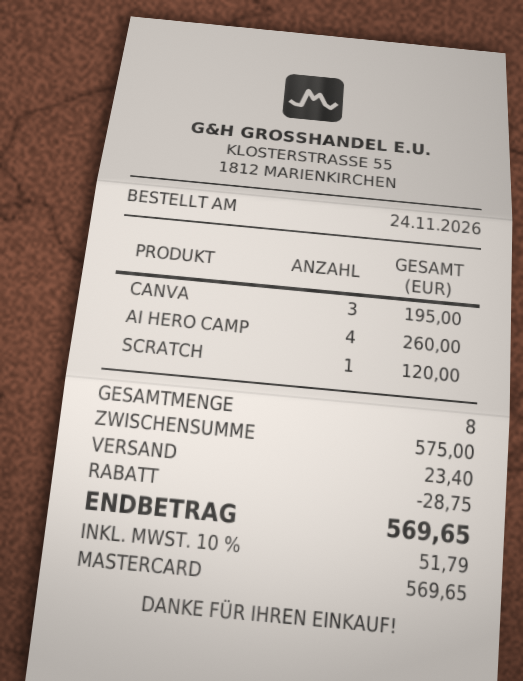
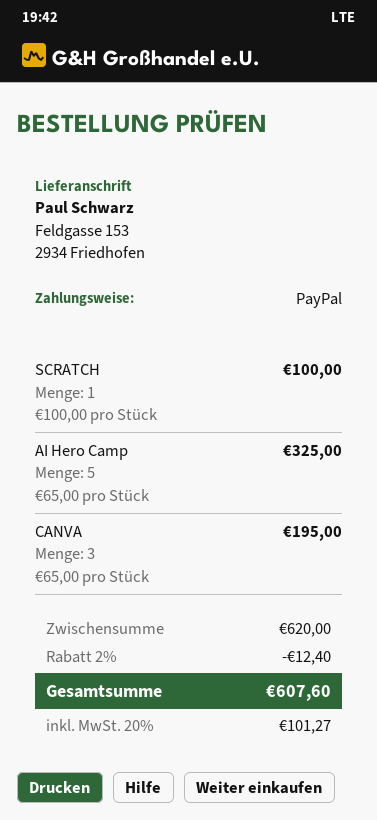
payment method: Mastercard -> PayPal
AI HERO CAMP: 4 for 260.00 -> 5 for 325.00
SCRATCH: 1 for 120.00 -> 1 for 100.00
subtotal: 575.00 -> 620.00
discount: 28.75 -> 12.40
shipping: 23.40 -> none
tax: 10% = 51.79 -> 20% = 101.27
total: 569.65 -> 607.60

